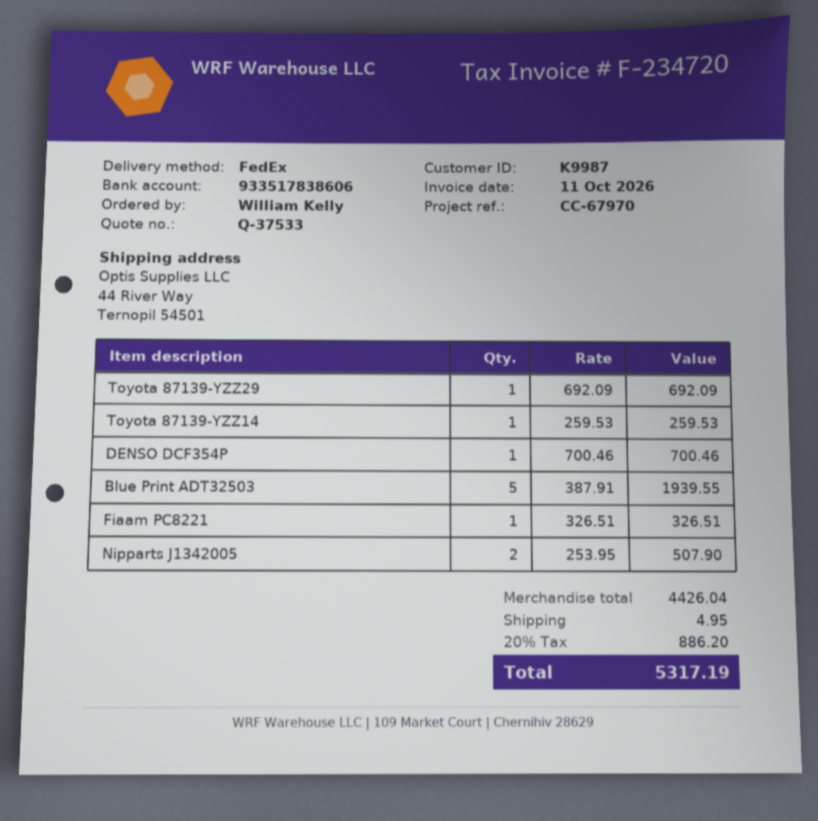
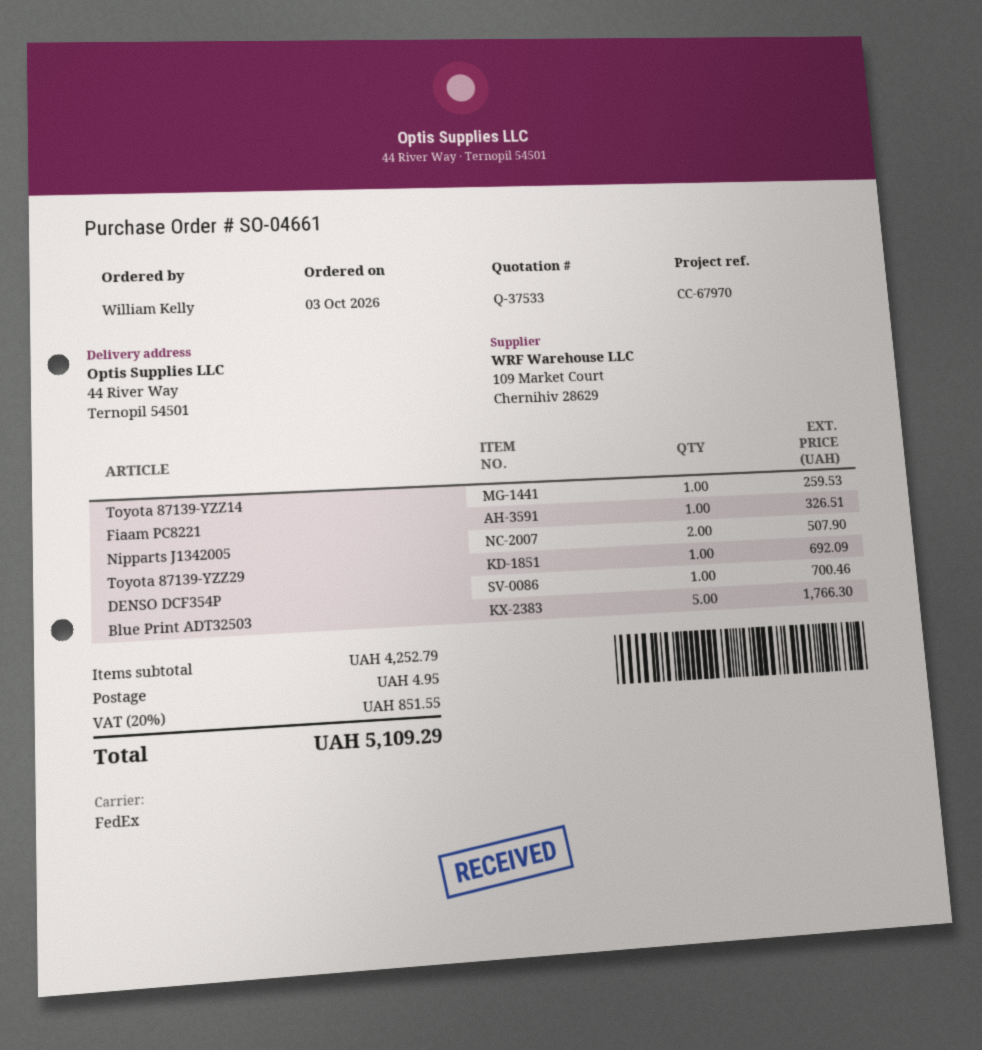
Blue Print ADT32503: 5 for 1939.55 -> 5 for 1766.30
subtotal: 4426.04 -> 4252.79
tax: 20% = 886.20 -> 20% = 851.55
total: 5317.19 -> 5109.29

